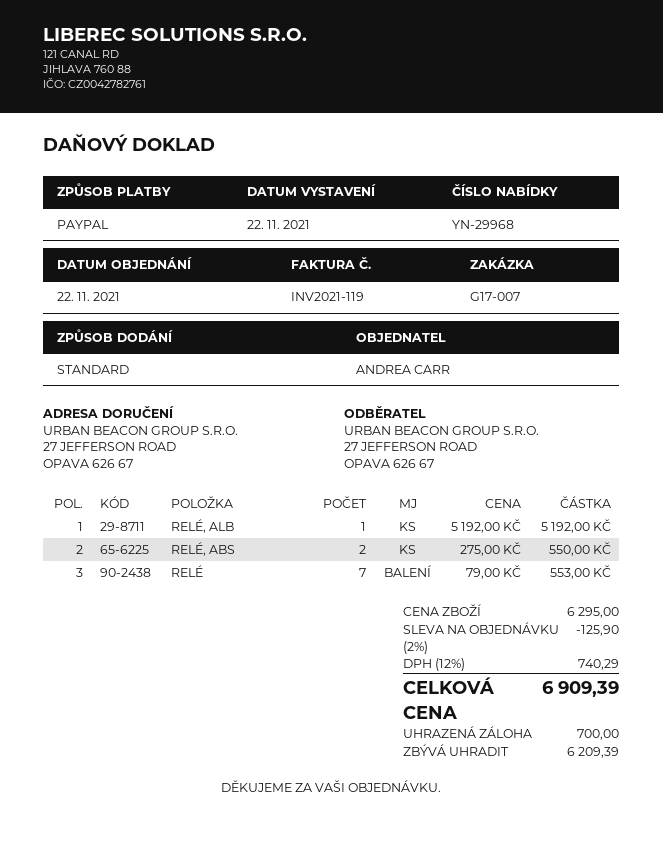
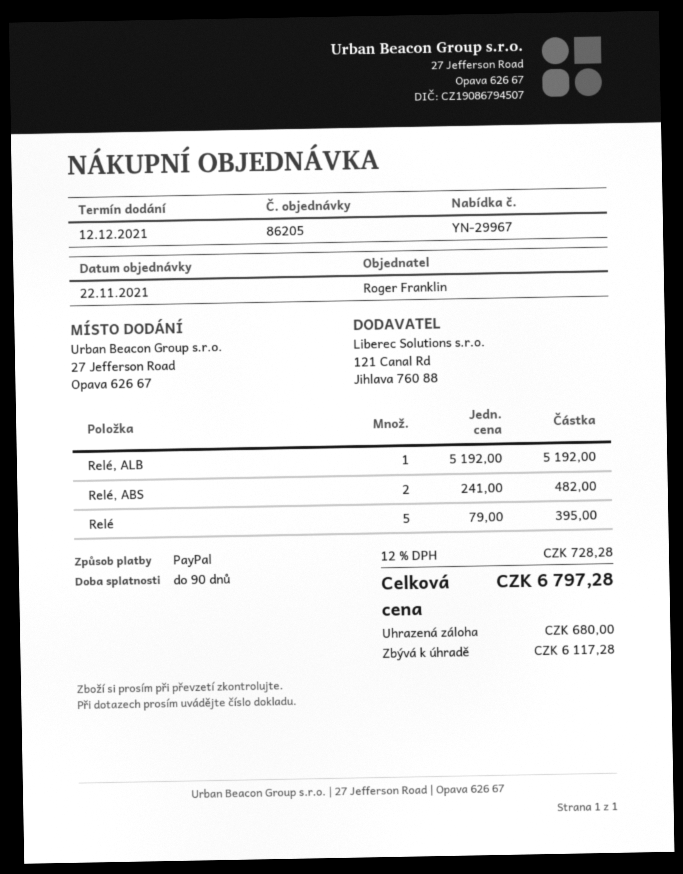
quote number: YN-29968 -> YN-29967
ordered by: ANDREA CARR -> Roger Franklin
RELÉ, ABS: 2 x 275.00 = 550.00 -> 2 x 241.00 = 482.00
RELÉ: 7 x 79.00 = 553.00 -> 5 x 79.00 = 395.00
discount: 2% = 125.90 -> none
tax: 12% = 740.29 -> 12% = 728.28
total: 6909.39 -> 6797.28
deposit: 700.00 -> 680.00
balance: 6209.39 -> 6117.28

